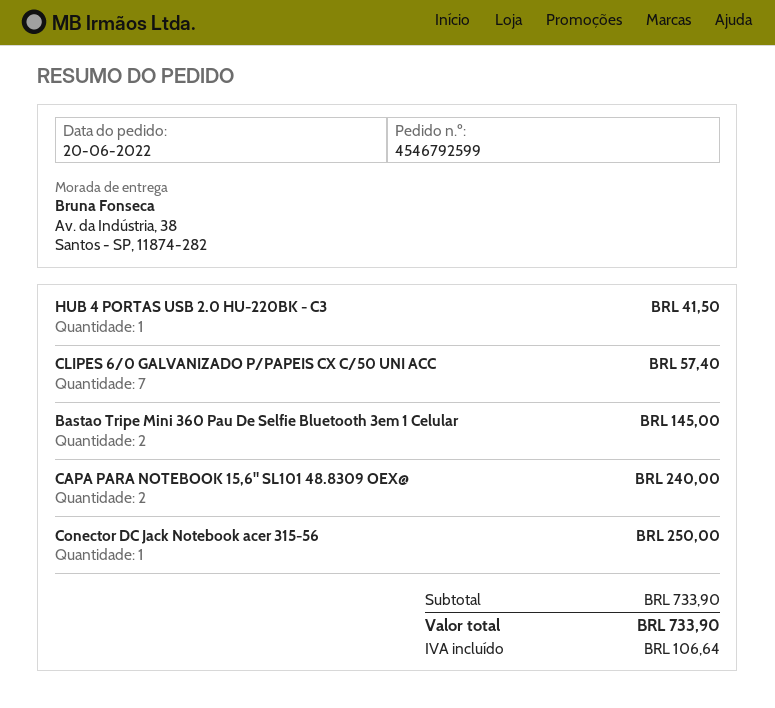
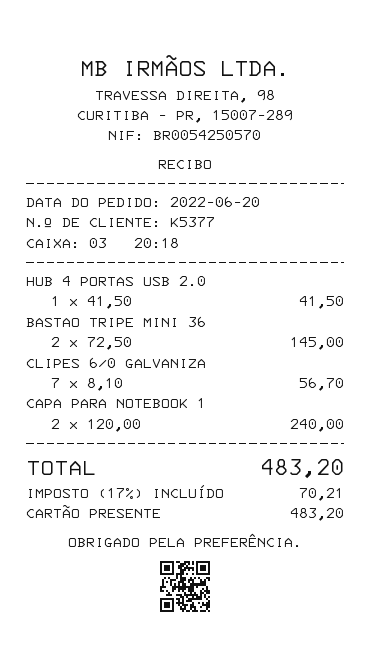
CLIPES 6/0 GALVANIZADO P/PAPEIS CX C/50 UNI ACC: 7 for 57.40 -> 7 for 56.70
Conector DC Jack Notebook acer 315-56: 1 for 250.00 -> none
tax: 106.64 -> 70.21
total: 733.90 -> 483.20

